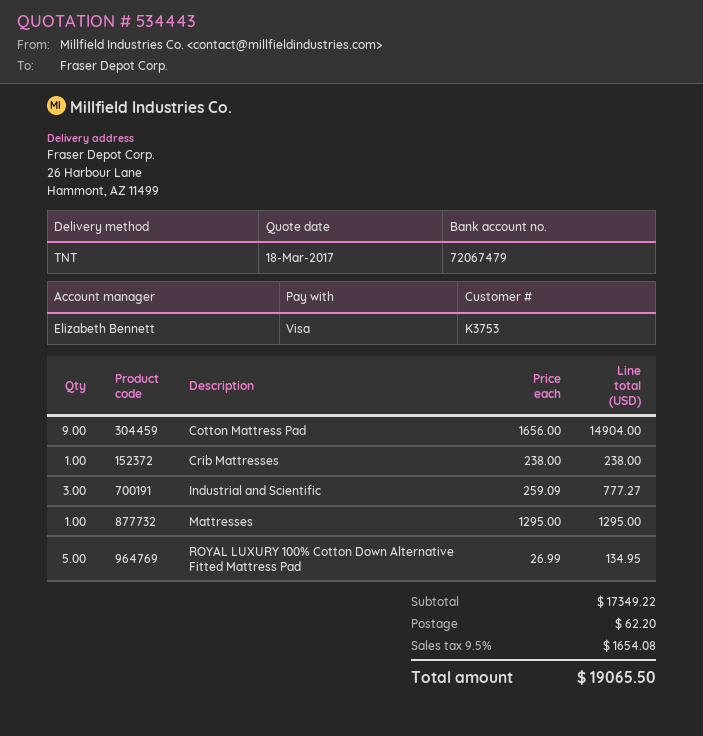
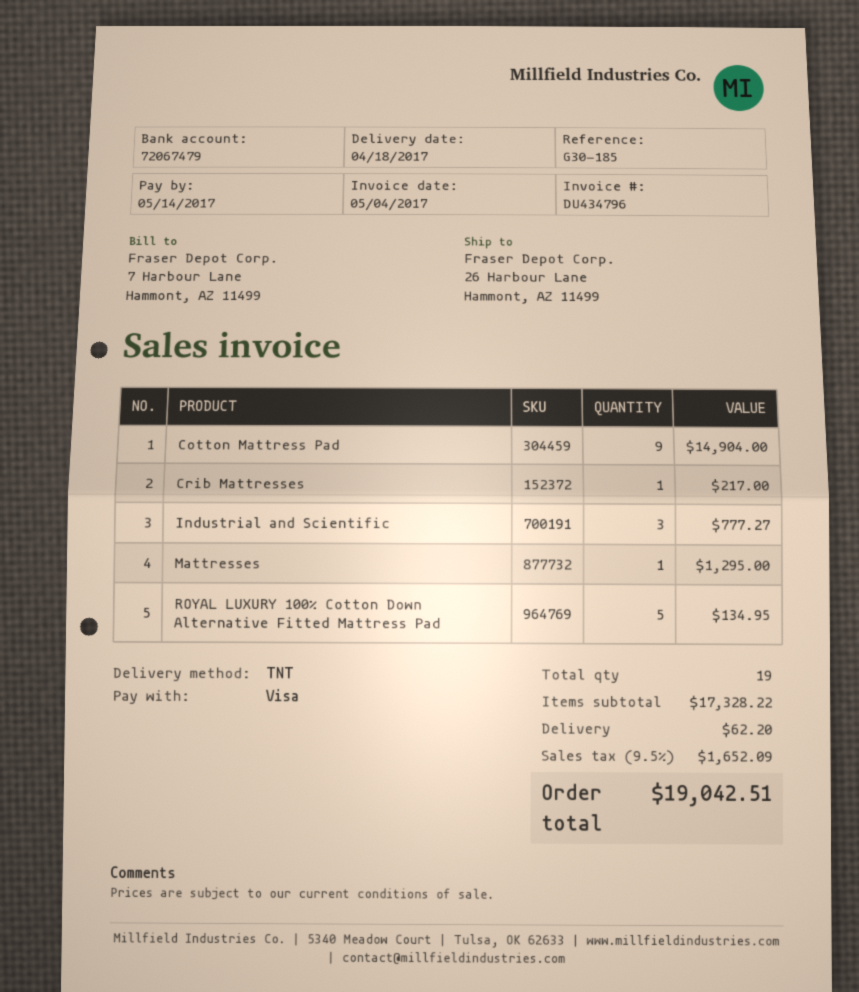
Crib Mattresses: 1 for 238.00 -> 1 for 217.00
subtotal: 17349.22 -> 17328.22
tax: 9.5% = 1654.08 -> 9.5% = 1652.09
total: 19065.50 -> 19042.51

